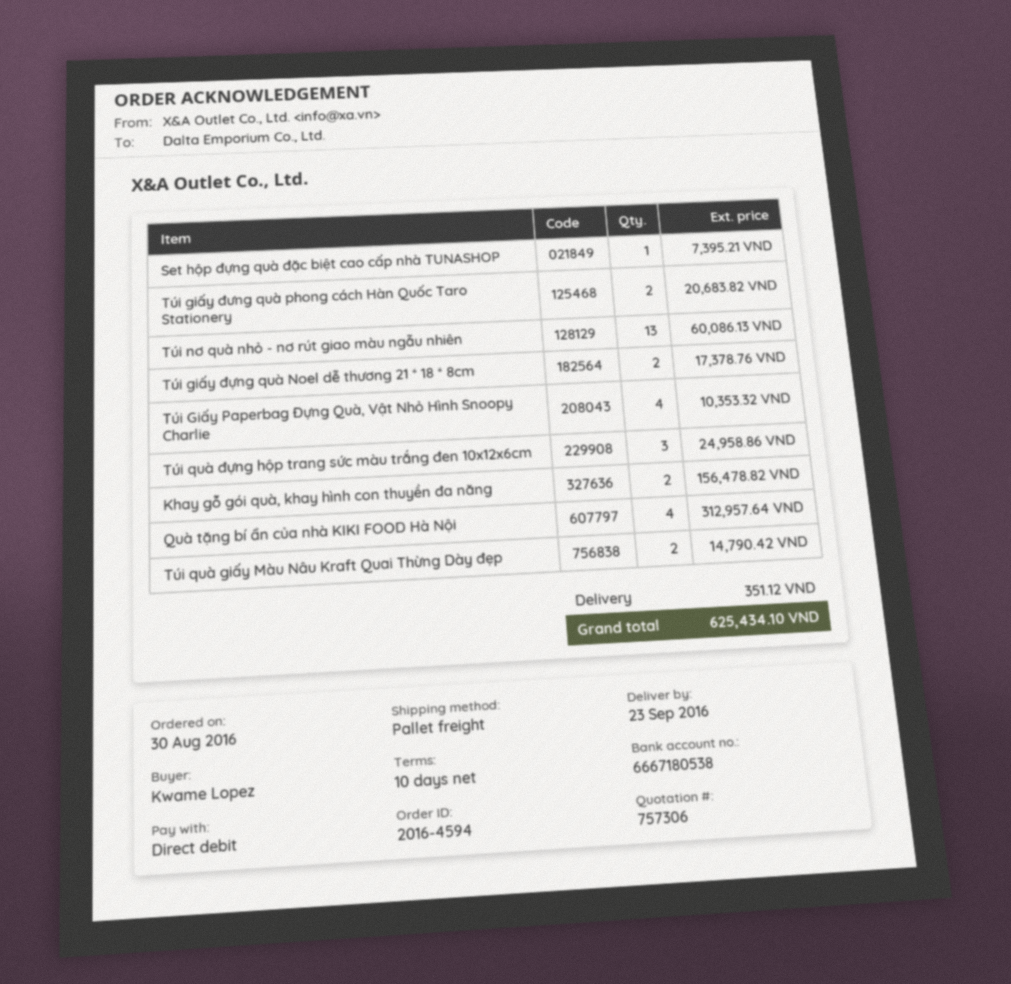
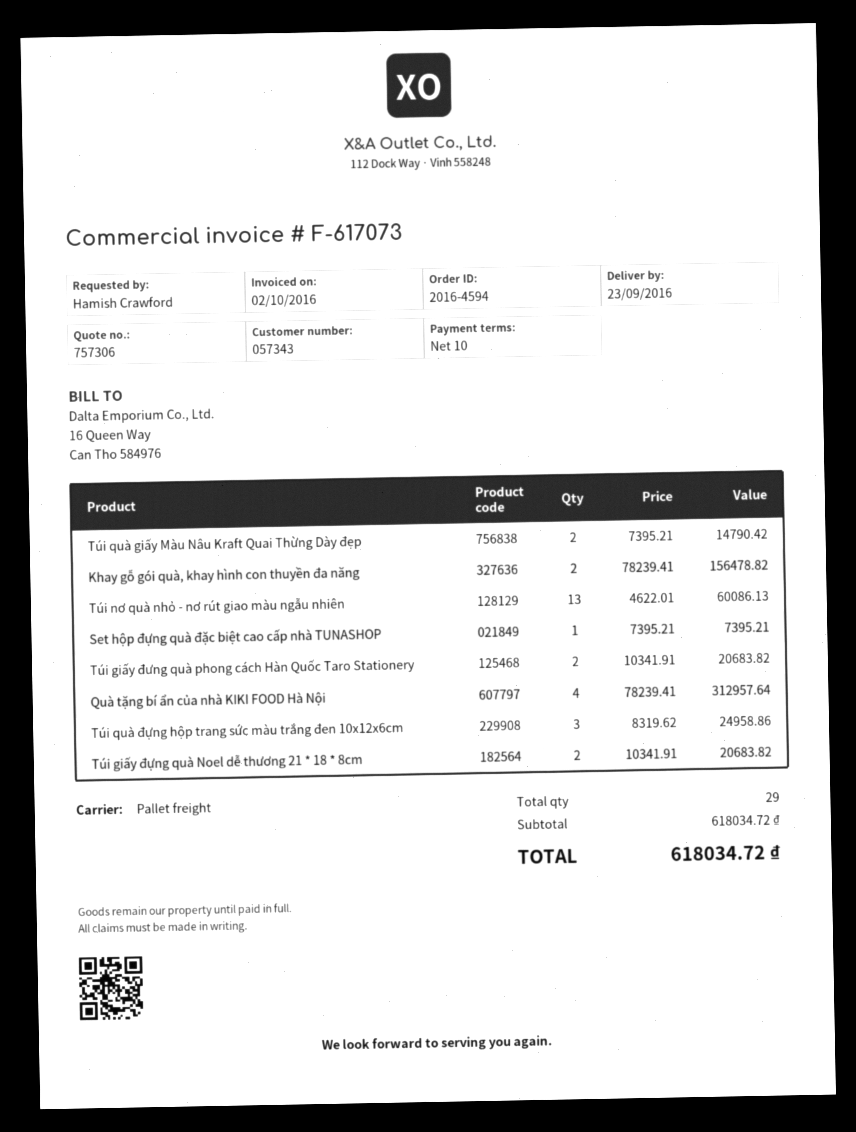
ordered by: Kwame Lopez -> Hamish Crawford
Túi giấy đựng quà Noel dễ thương 21 * 18 * 8cm: 2 for 17378.76 -> 2 for 20683.82
Túi Giấy Paperbag Đựng Quà, Vật Nhỏ Hình Snoopy Charlie: 4 for 10353.32 -> none
shipping: 351.12 -> none
total: 625434.10 -> 618034.72

